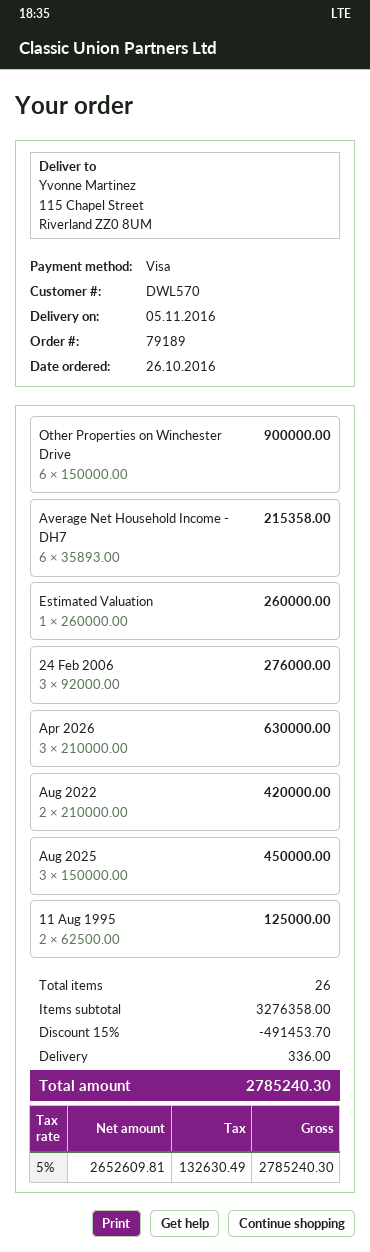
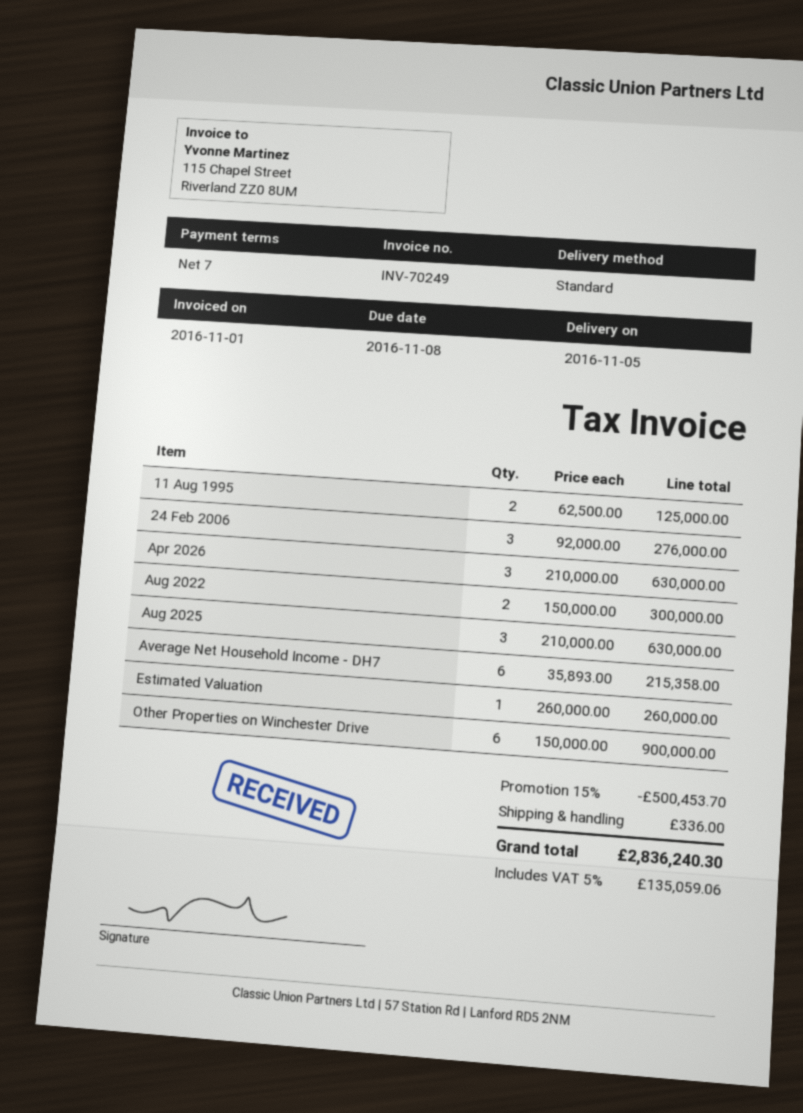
Aug 2022: 2 x 210000.00 = 420000.00 -> 2 x 150000.00 = 300000.00
Aug 2025: 3 x 150000.00 = 450000.00 -> 3 x 210000.00 = 630000.00
discount: 15% = 491453.70 -> 15% = 500453.70
tax: 5% = 132630.49 -> 5% = 135059.06
total: 2785240.30 -> 2836240.30

